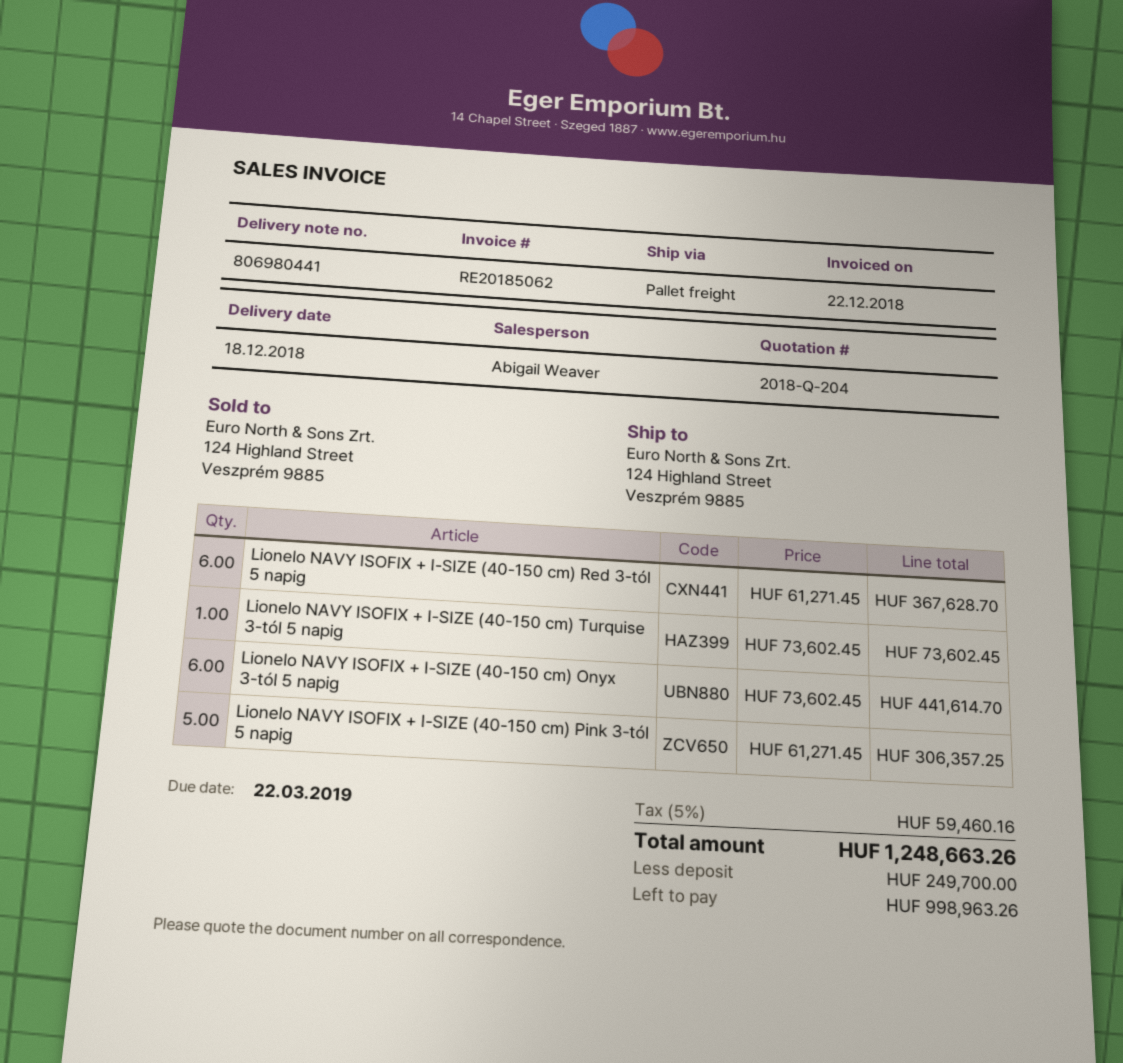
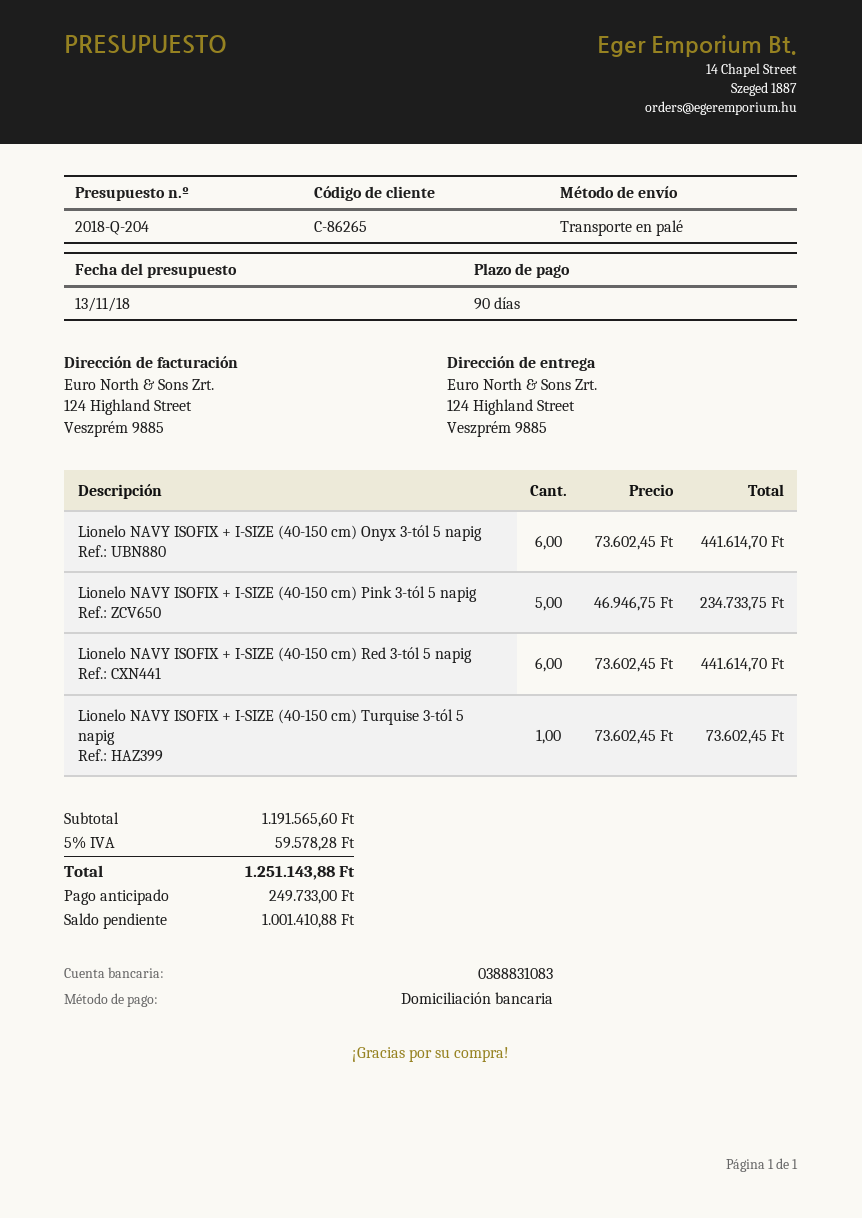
Lionelo NAVY ISOFIX + I-SIZE (40-150 cm) Red 3-tól 5 napig: 6 x 61271.45 = 367628.70 -> 6 x 73602.45 = 441614.70
Lionelo NAVY ISOFIX + I-SIZE (40-150 cm) Pink 3-tól 5 napig: 5 x 61271.45 = 306357.25 -> 5 x 46946.75 = 234733.75
tax: 5% = 59460.16 -> 5% = 59578.28
total: 1248663.26 -> 1251143.88
deposit: 249700.00 -> 249733.00
balance: 998963.26 -> 1001410.88

